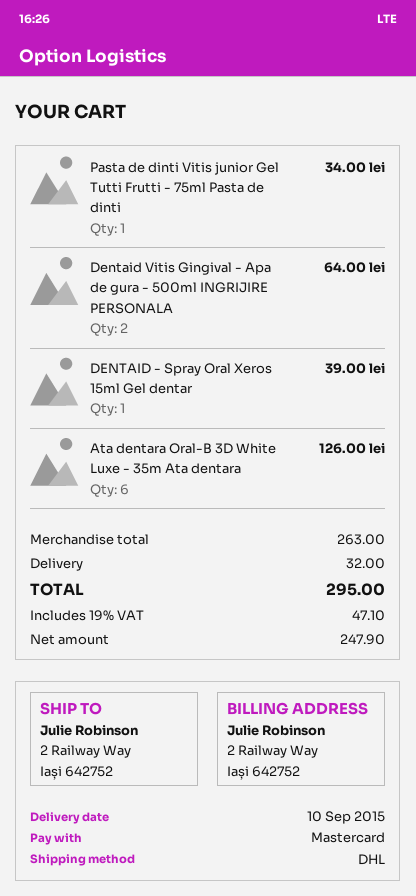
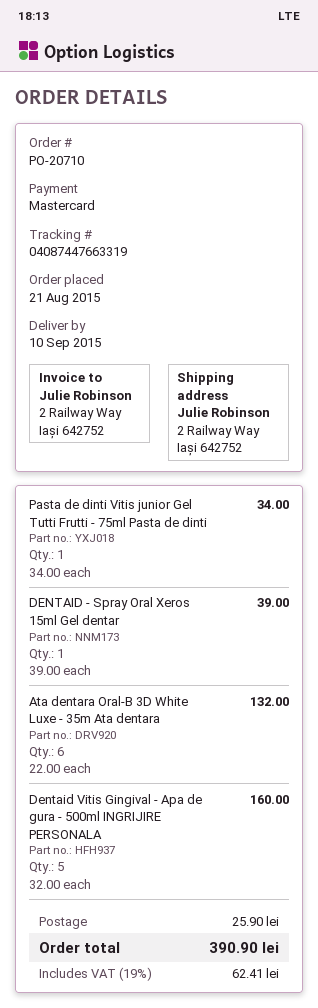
Dentaid Vitis Gingival - Apa de gura - 500ml INGRIJIRE PERSONALA: 2 for 64.00 -> 5 for 160.00
Ata dentara Oral-B 3D White Luxe - 35m Ata dentara: 6 for 126.00 -> 6 for 132.00
shipping: 32.00 -> 25.90
tax: 19% = 47.10 -> 19% = 62.41
total: 295.00 -> 390.90

